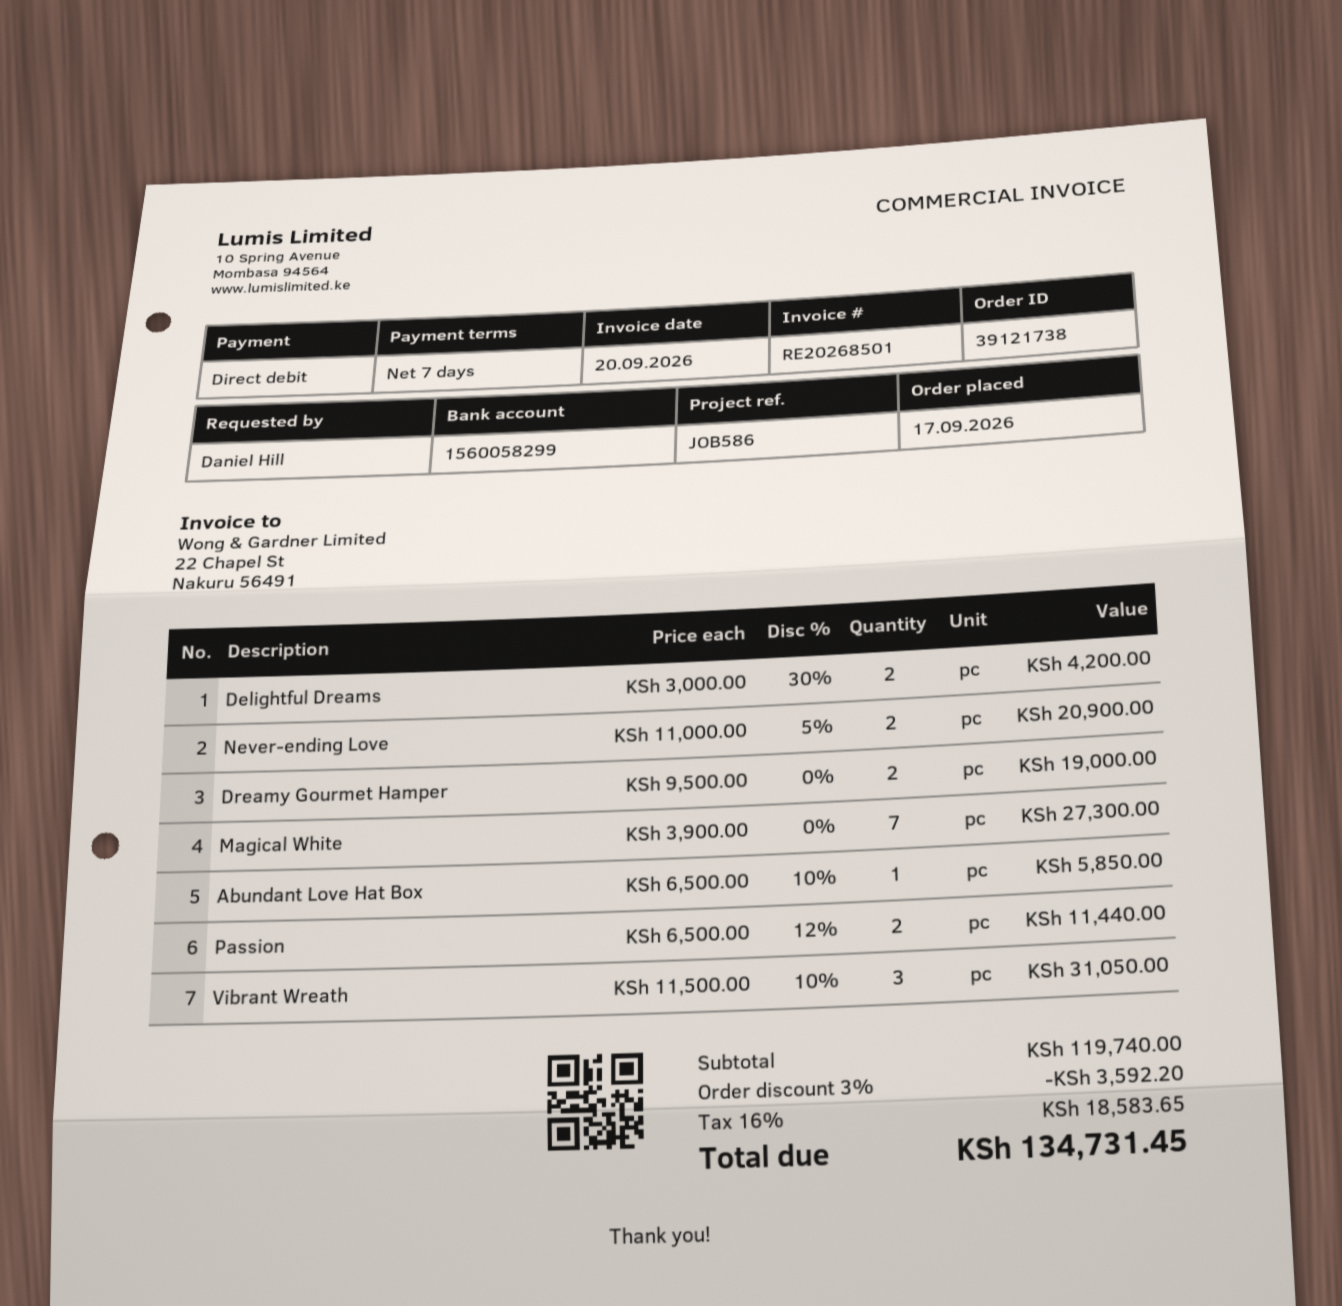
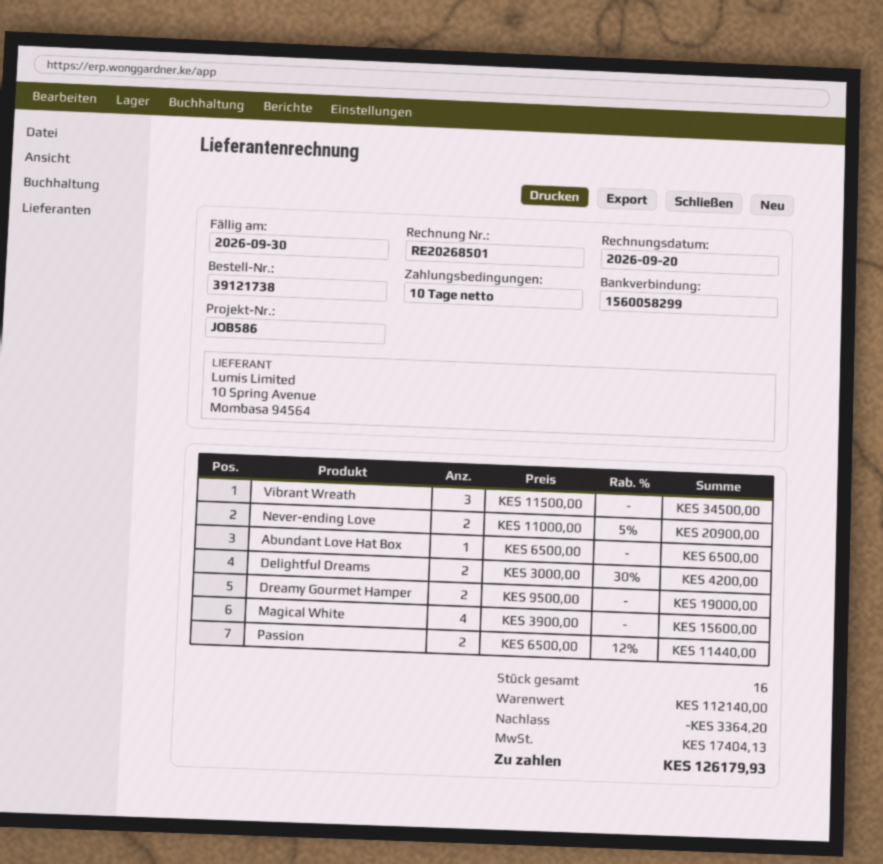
payment terms: 7 days -> 10 days
Magical White: 7 x 3900.00 = 27300.00 -> 4 x 3900.00 = 15600.00
Abundant Love Hat Box: 1 x 6500.00 - 10% = 5850.00 -> 1 x 6500.00 = 6500.00
Vibrant Wreath: 3 x 11500.00 - 10% = 31050.00 -> 3 x 11500.00 = 34500.00
subtotal: 119740.00 -> 112140.00
discount: 3592.20 -> 3364.20
tax: 18583.65 -> 17404.13
total: 134731.45 -> 126179.93

